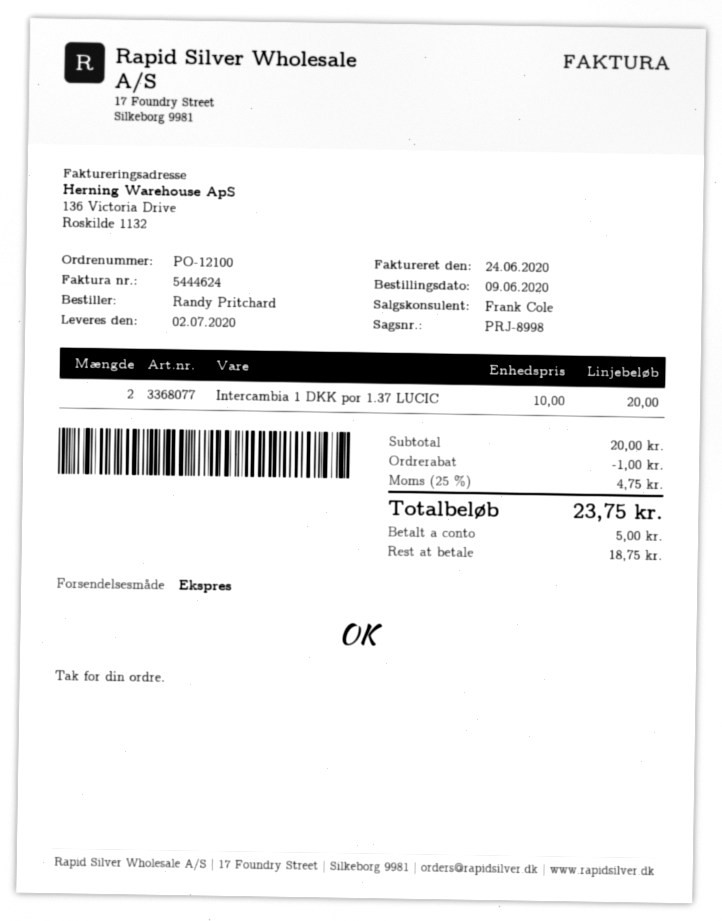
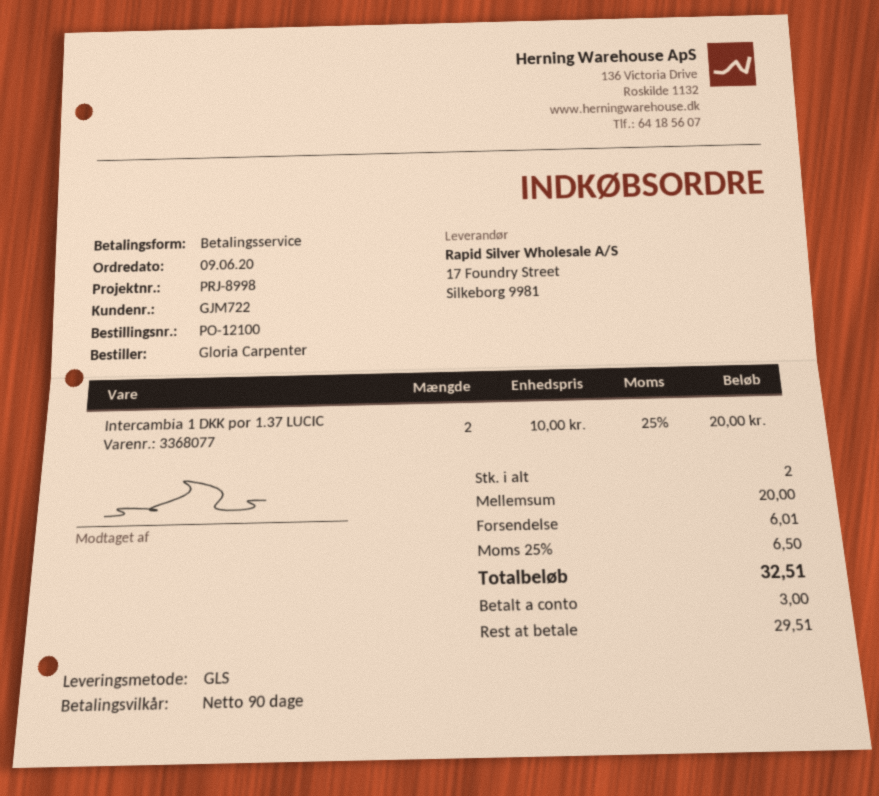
ordered by: Randy Pritchard -> Gloria Carpenter
shipping method: express -> GLS
discount: 1.00 -> none
shipping: none -> 6.01
tax: 25% = 4.75 -> 25% = 6.50
total: 23.75 -> 32.51
deposit: 5.00 -> 3.00
balance: 18.75 -> 29.51

